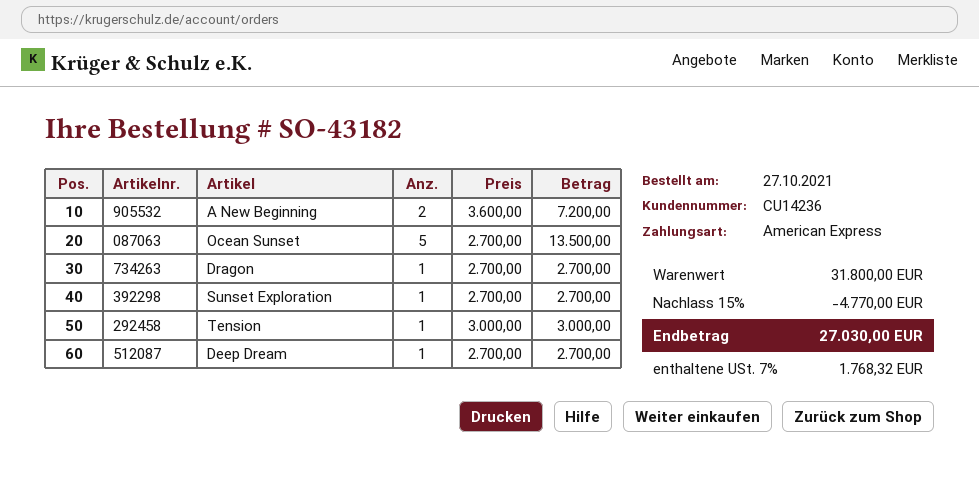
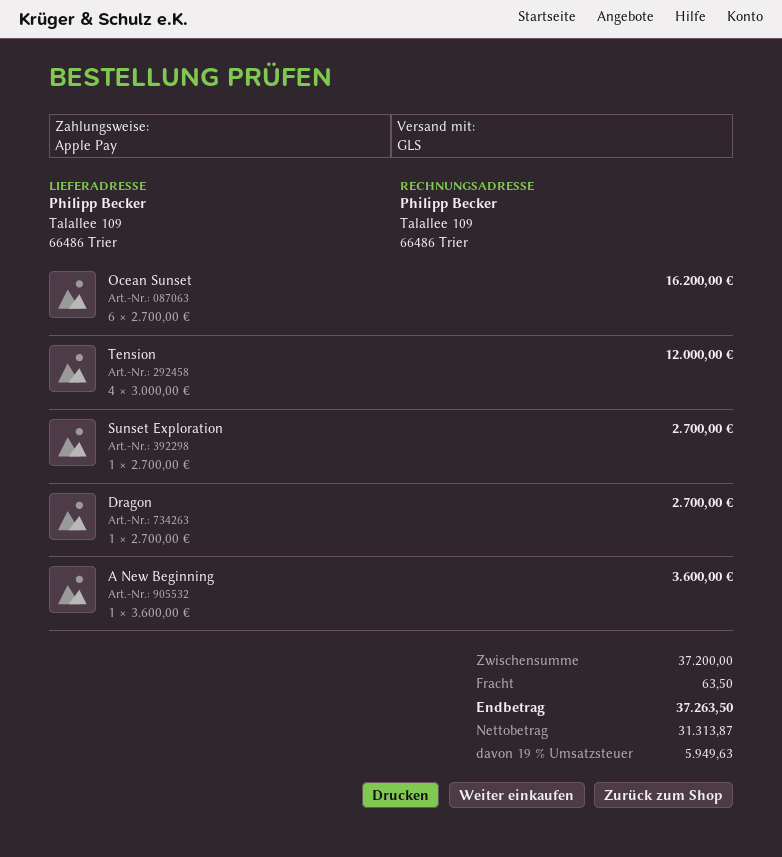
payment method: American Express -> Apple Pay
A New Beginning: 2 x 3600.00 = 7200.00 -> 1 x 3600.00 = 3600.00
Ocean Sunset: 5 x 2700.00 = 13500.00 -> 6 x 2700.00 = 16200.00
Tension: 1 x 3000.00 = 3000.00 -> 4 x 3000.00 = 12000.00
Deep Dream: 1 x 2700.00 = 2700.00 -> none
subtotal: 31800.00 -> 37200.00
discount: 15% = 4770.00 -> none
shipping: none -> 63.50
tax: 7% = 1768.32 -> 19% = 5949.63
total: 27030.00 -> 37263.50

